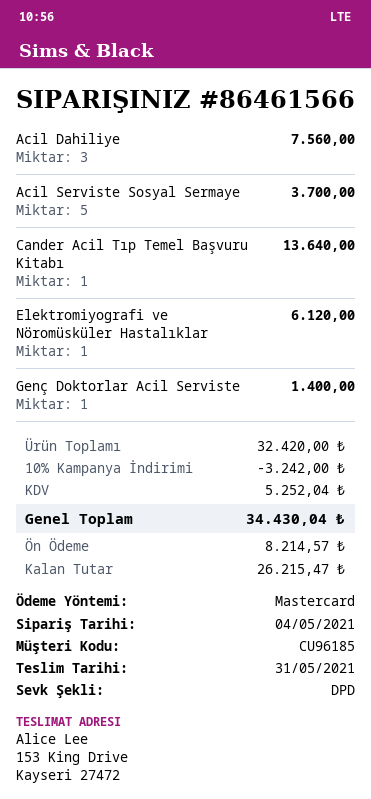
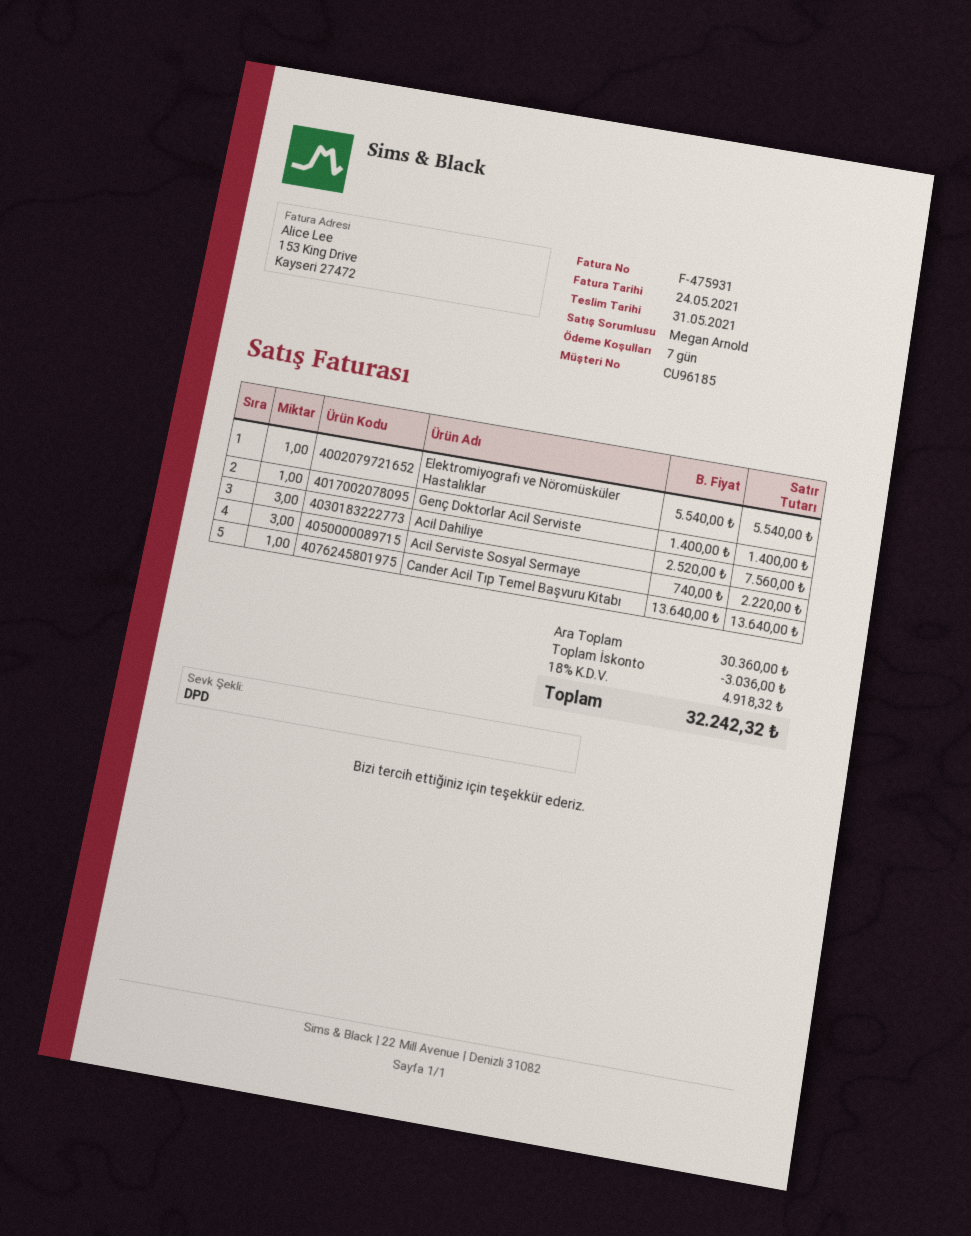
Acil Serviste Sosyal Sermaye: 5 for 3700.00 -> 3 for 2220.00
Elektromiyografi ve Nöromüsküler Hastalıklar: 1 for 6120.00 -> 1 for 5540.00
subtotal: 32420.00 -> 30360.00
discount: 3242.00 -> 3036.00
tax: 5252.04 -> 4918.32
total: 34430.04 -> 32242.32

